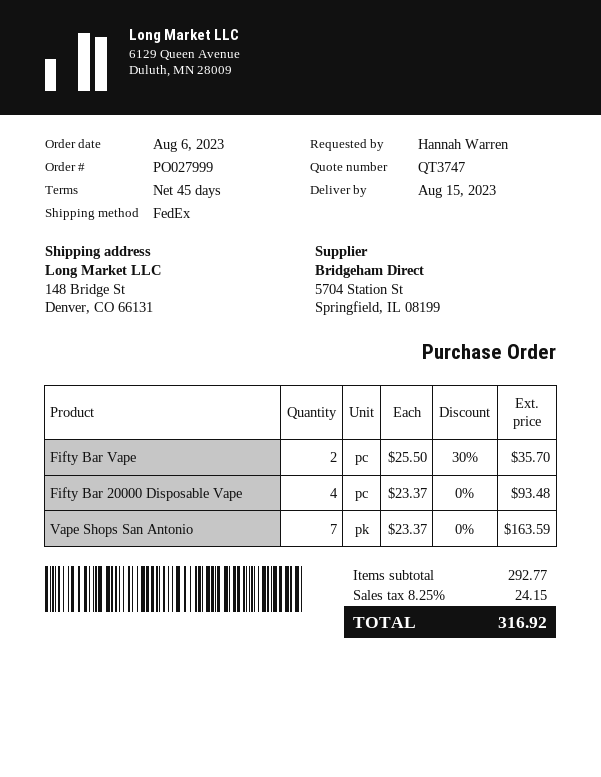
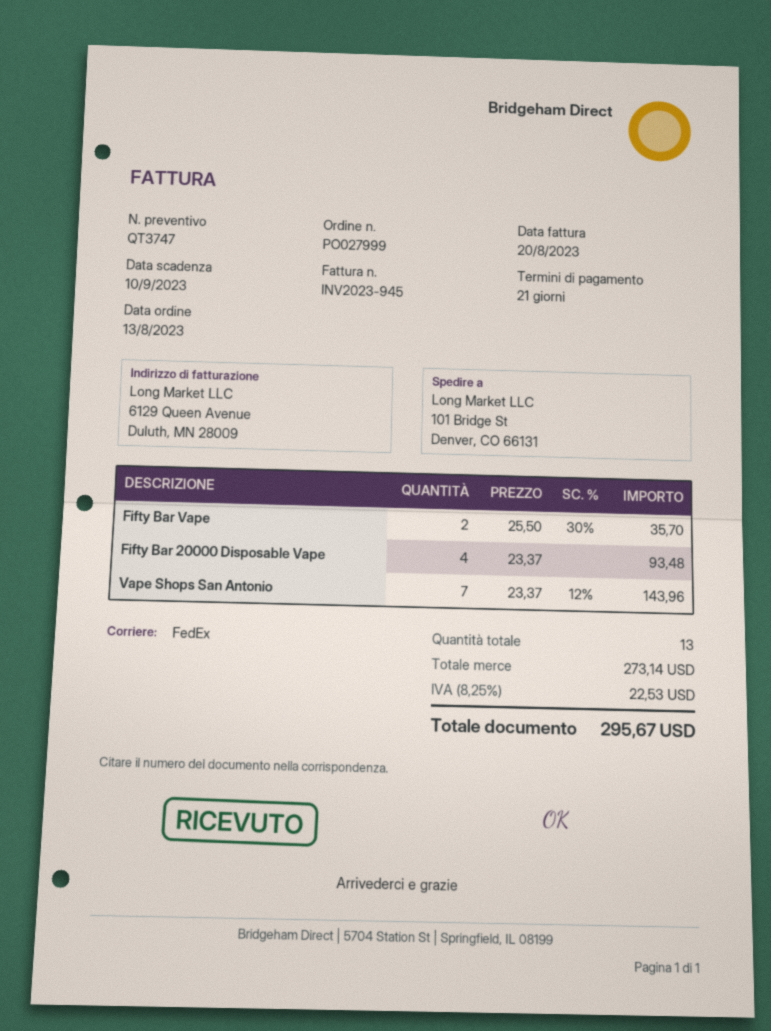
order date: 2023-08-06 -> 2023-08-13
payment terms: 45 days -> 21 days
ship to: 148 Bridge St, Denver, CO 66131 -> 101 Bridge St, Denver, CO 66131
Vape Shops San Antonio: 7 x 23.37 = 163.59 -> 7 x 23.37 - 12% = 143.96
subtotal: 292.77 -> 273.14
tax: 8.25% = 24.15 -> 8.25% = 22.53
total: 316.92 -> 295.67

